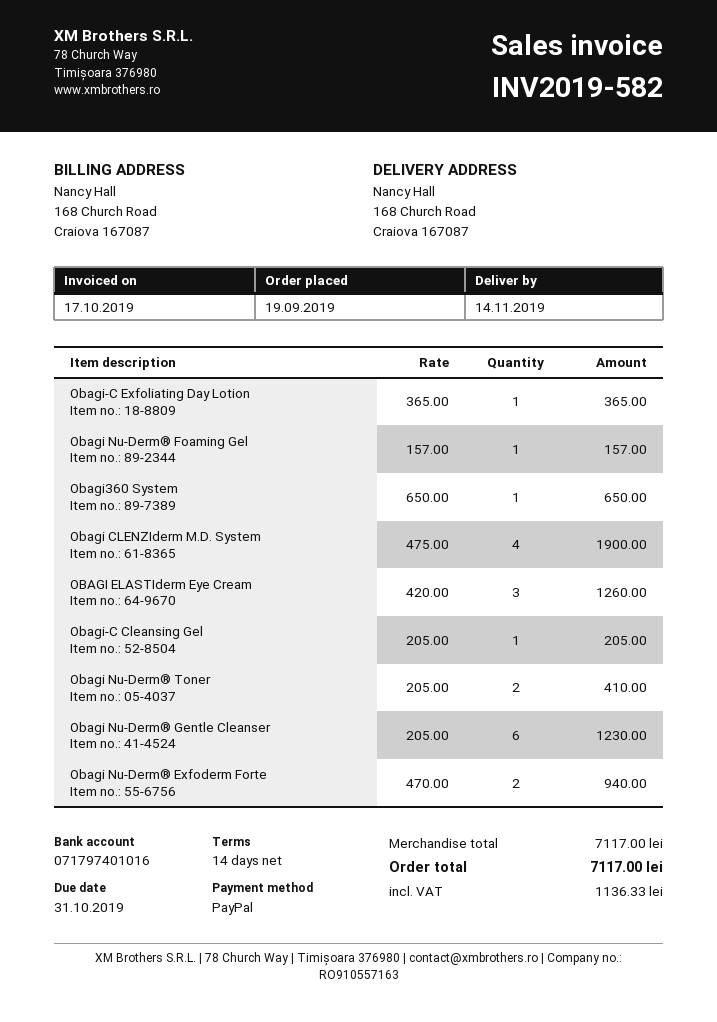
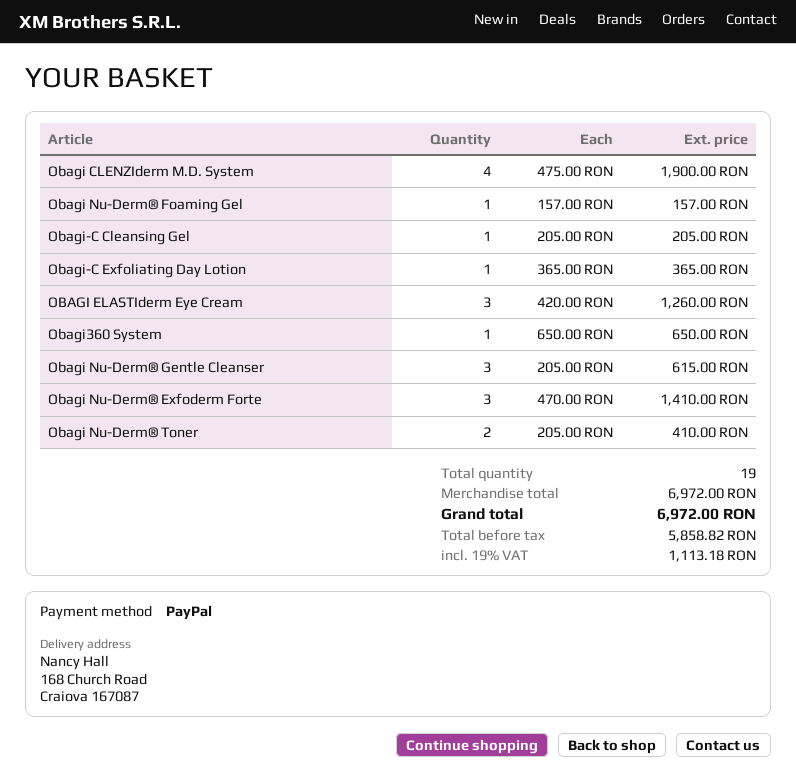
Obagi Nu-Derm® Gentle Cleanser: 6 x 205.00 = 1230.00 -> 3 x 205.00 = 615.00
Obagi Nu-Derm® Exfoderm Forte: 2 x 470.00 = 940.00 -> 3 x 470.00 = 1410.00
subtotal: 7117.00 -> 6972.00
tax: 1136.33 -> 1113.18
total: 7117.00 -> 6972.00

